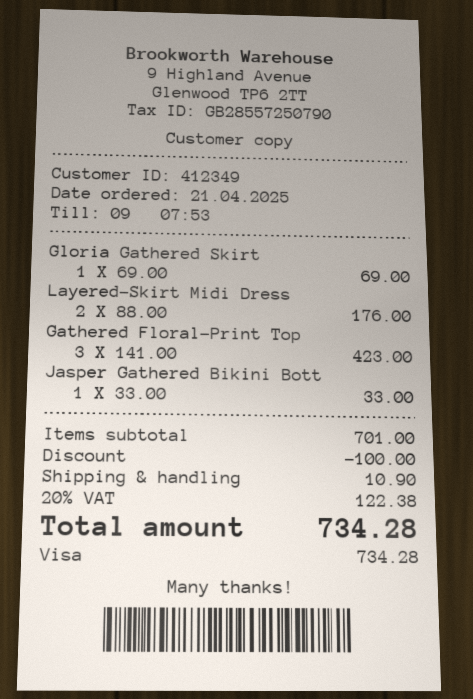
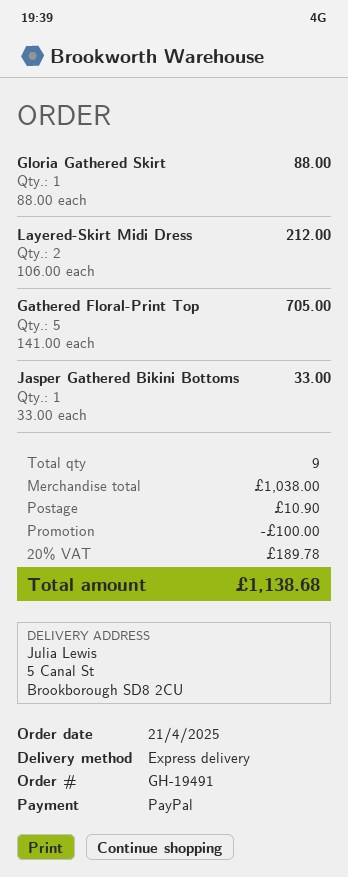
payment method: Visa -> PayPal
Gloria Gathered Skirt: 1 x 69.00 = 69.00 -> 1 x 88.00 = 88.00
Layered-Skirt Midi Dress: 2 x 88.00 = 176.00 -> 2 x 106.00 = 212.00
Gathered Floral-Print Top: 3 x 141.00 = 423.00 -> 5 x 141.00 = 705.00
subtotal: 701.00 -> 1038.00
tax: 20% = 122.38 -> 20% = 189.78
total: 734.28 -> 1138.68

